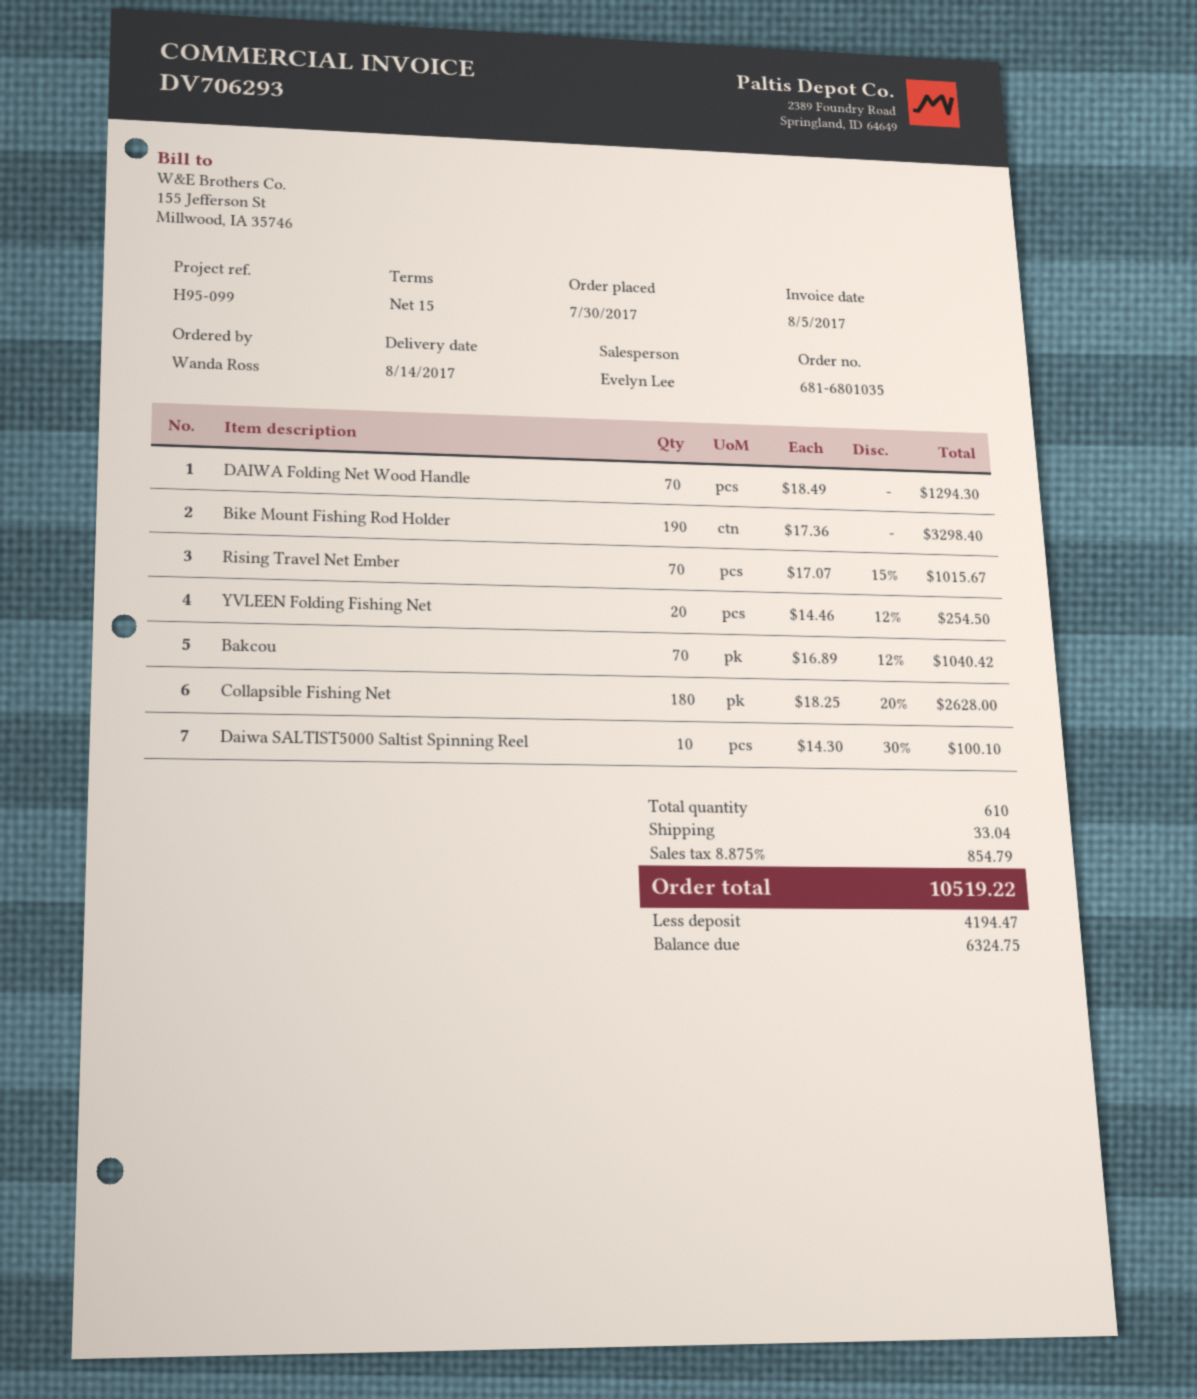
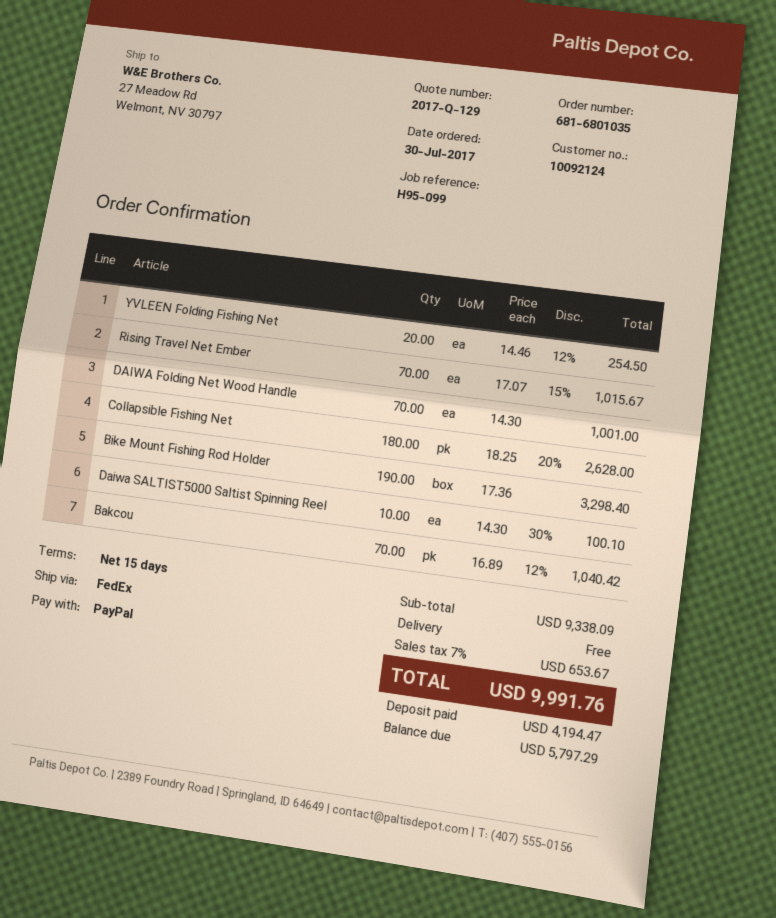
DAIWA Folding Net Wood Handle: 70 x 18.49 = 1294.30 -> 70 x 14.30 = 1001.00
shipping: 33.04 -> 0.00
tax: 8.875% = 854.79 -> 7% = 653.67
total: 10519.22 -> 9991.76
balance: 6324.75 -> 5797.29

